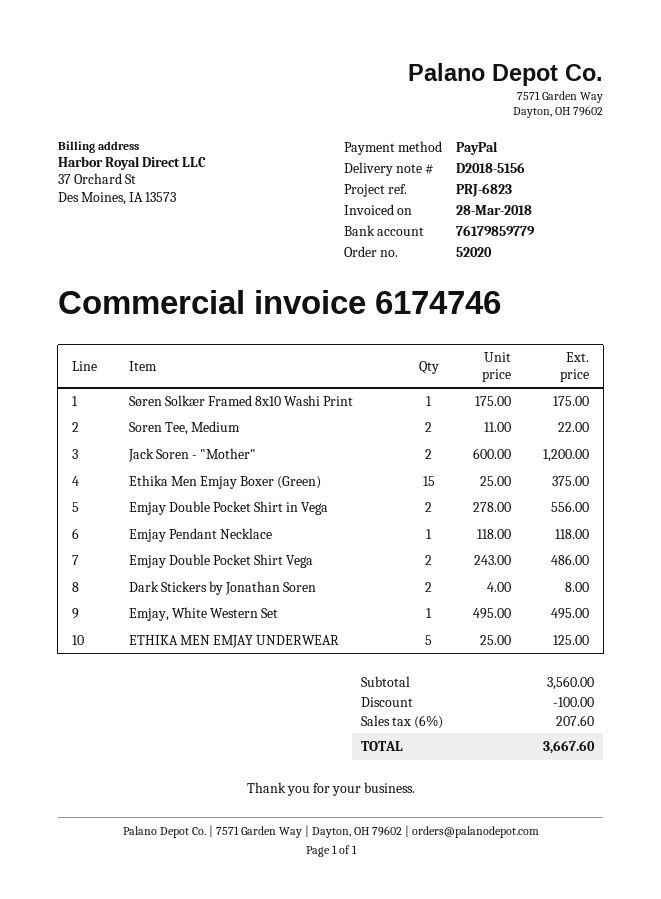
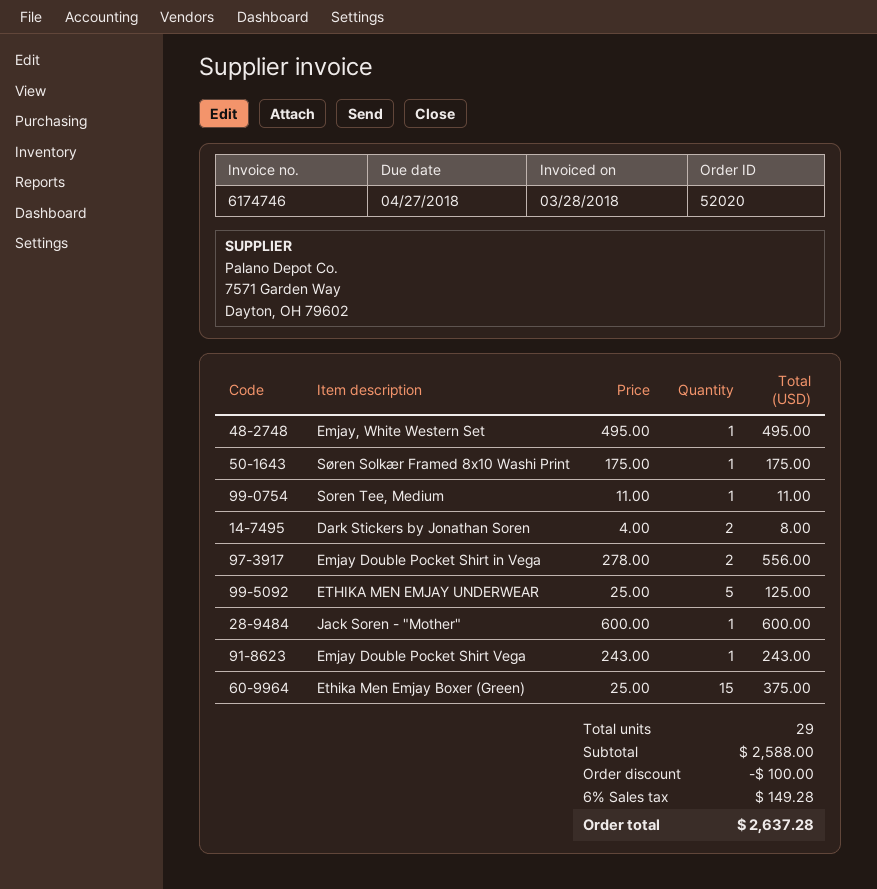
Soren Tee, Medium: 2 x 11.00 = 22.00 -> 1 x 11.00 = 11.00
Jack Soren - "Mother": 2 x 600.00 = 1200.00 -> 1 x 600.00 = 600.00
Emjay Pendant Necklace: 1 x 118.00 = 118.00 -> none
Emjay Double Pocket Shirt Vega: 2 x 243.00 = 486.00 -> 1 x 243.00 = 243.00
subtotal: 3560.00 -> 2588.00
tax: 6% = 207.60 -> 6% = 149.28
total: 3667.60 -> 2637.28

